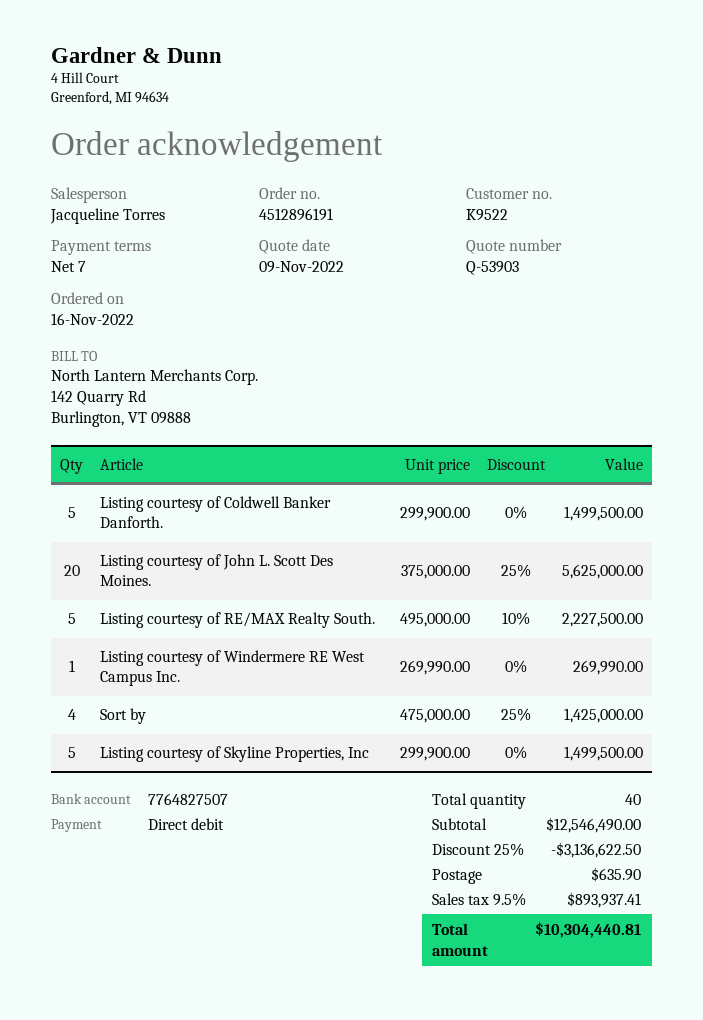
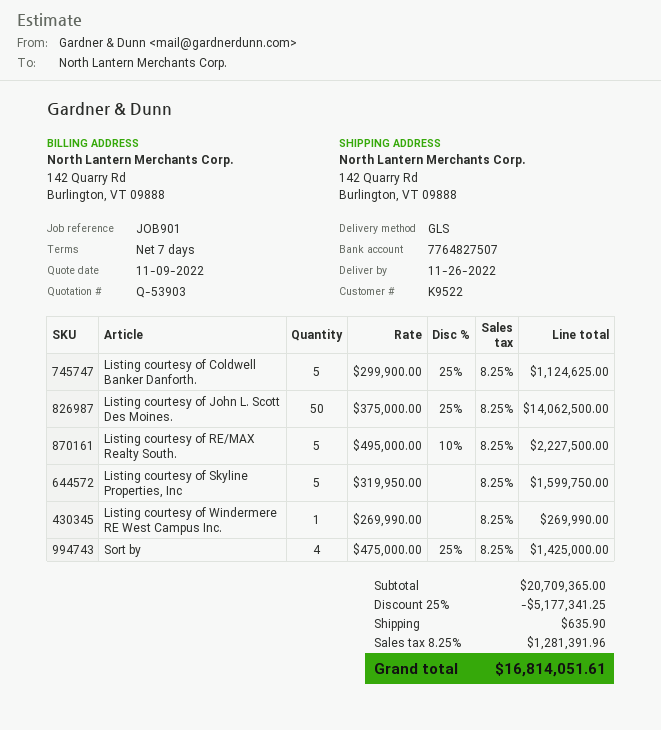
Listing courtesy of Coldwell Banker Danforth.: 5 x 299900.00 = 1499500.00 -> 5 x 299900.00 - 25% = 1124625.00
Listing courtesy of John L. Scott Des Moines.: 20 x 375000.00 - 25% = 5625000.00 -> 50 x 375000.00 - 25% = 14062500.00
Listing courtesy of Skyline Properties, Inc: 5 x 299900.00 = 1499500.00 -> 5 x 319950.00 = 1599750.00
subtotal: 12546490.00 -> 20709365.00
discount: 25% = 3136622.50 -> 25% = 5177341.25
tax: 9.5% = 893937.41 -> 8.25% = 1281391.96
total: 10304440.81 -> 16814051.61

